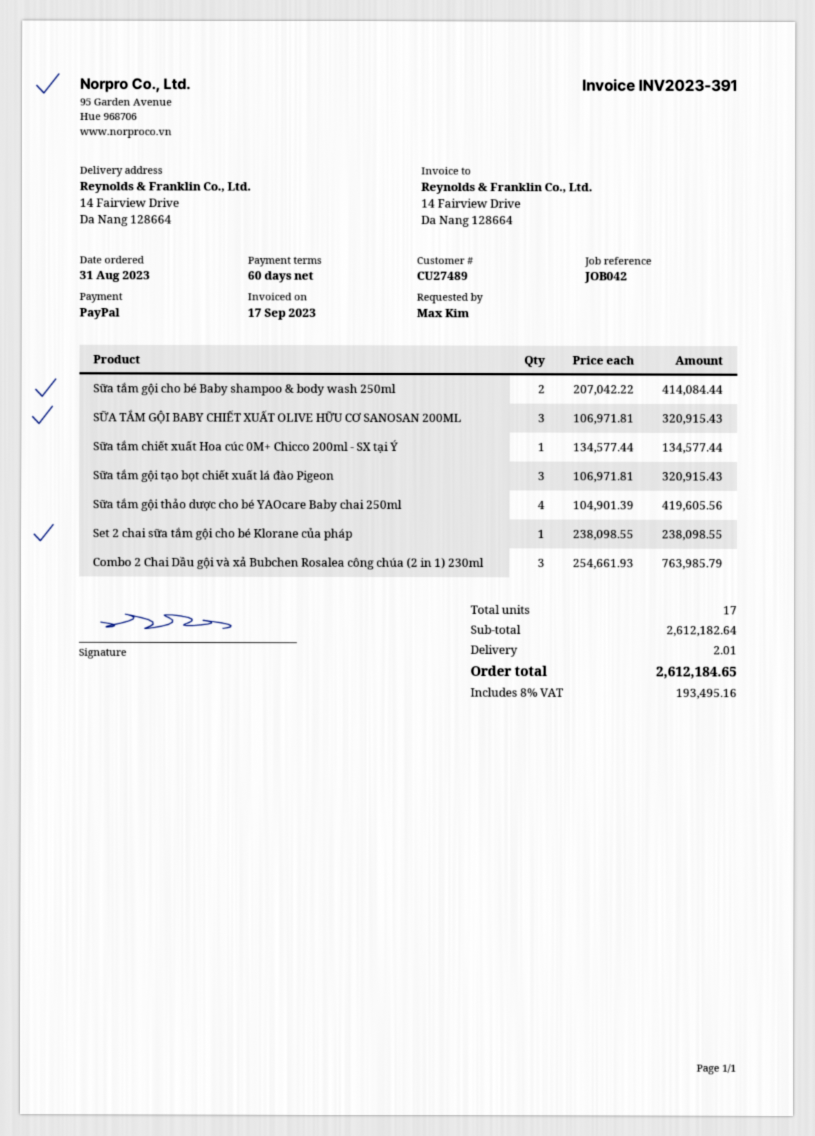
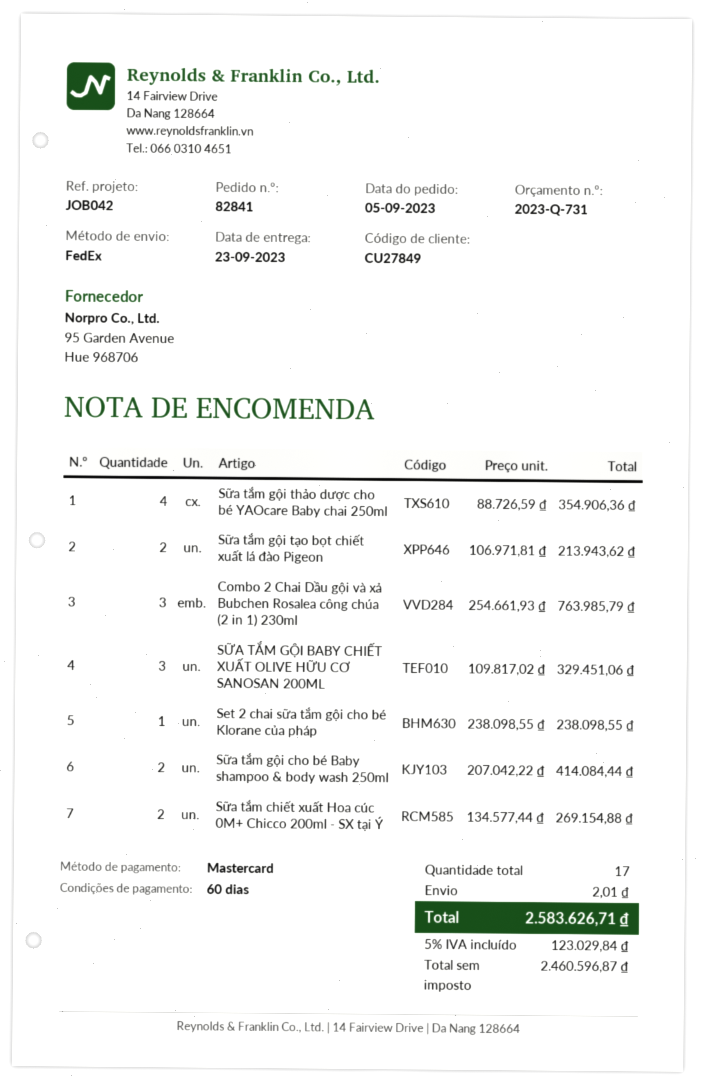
order date: 2023-08-31 -> 2023-09-05
customer number: CU27489 -> CU27849
payment method: PayPal -> Mastercard
SỮA TẮM GỘI BABY CHIẾT XUẤT OLIVE HỮU CƠ SANOSAN 200ML: 3 x 106971.81 = 320915.43 -> 3 x 109817.02 = 329451.06
Sữa tắm chiết xuất Hoa cúc 0M+ Chicco 200ml - SX tại Ý: 1 x 134577.44 = 134577.44 -> 2 x 134577.44 = 269154.88
Sữa tắm gội tạo bọt chiết xuất lá đào Pigeon: 3 x 106971.81 = 320915.43 -> 2 x 106971.81 = 213943.62
Sữa tắm gội thảo dược cho bé YAOcare Baby chai 250ml: 4 x 104901.39 = 419605.56 -> 4 x 88726.59 = 354906.36
tax: 8% = 193495.16 -> 5% = 123029.84
total: 2612184.65 -> 2583626.71

